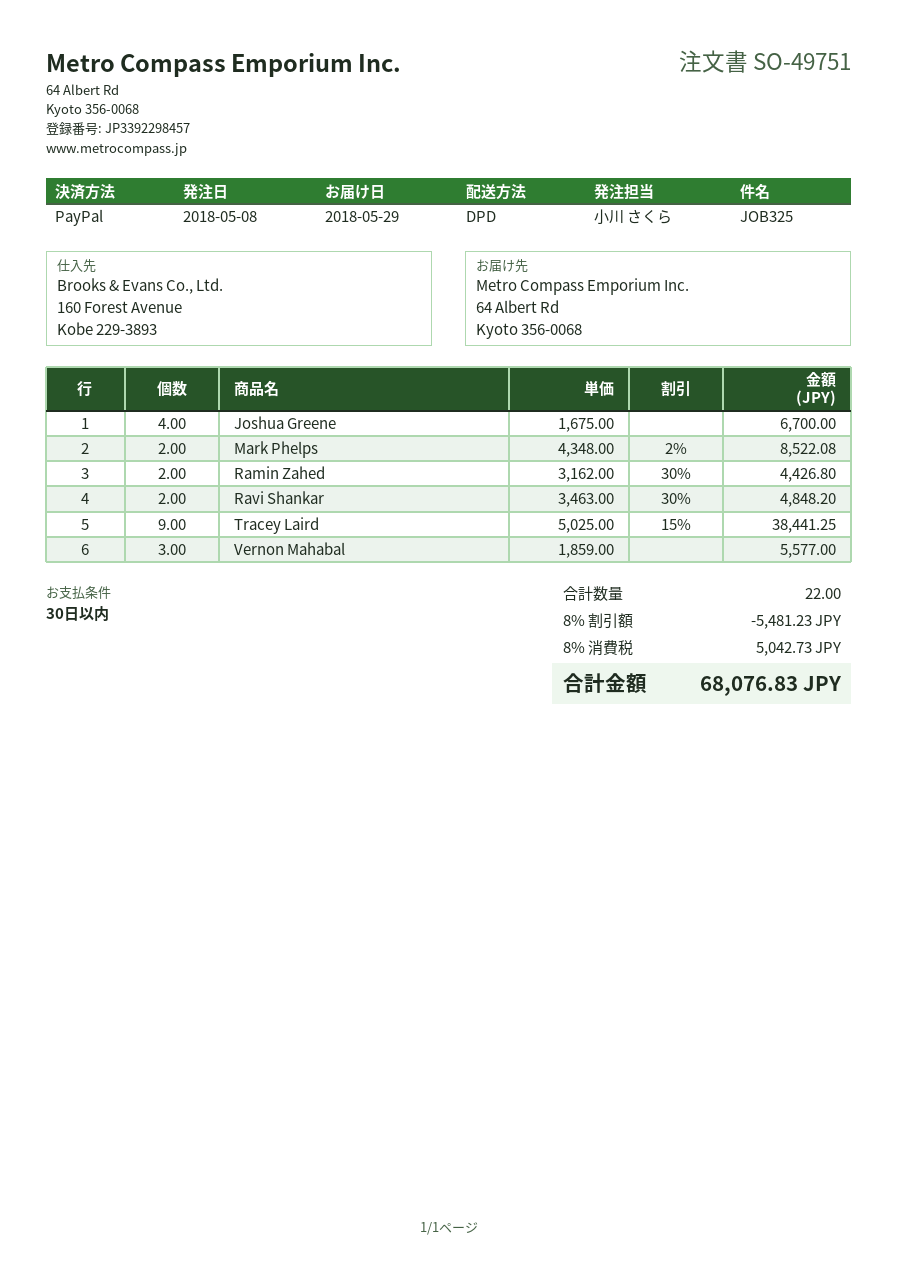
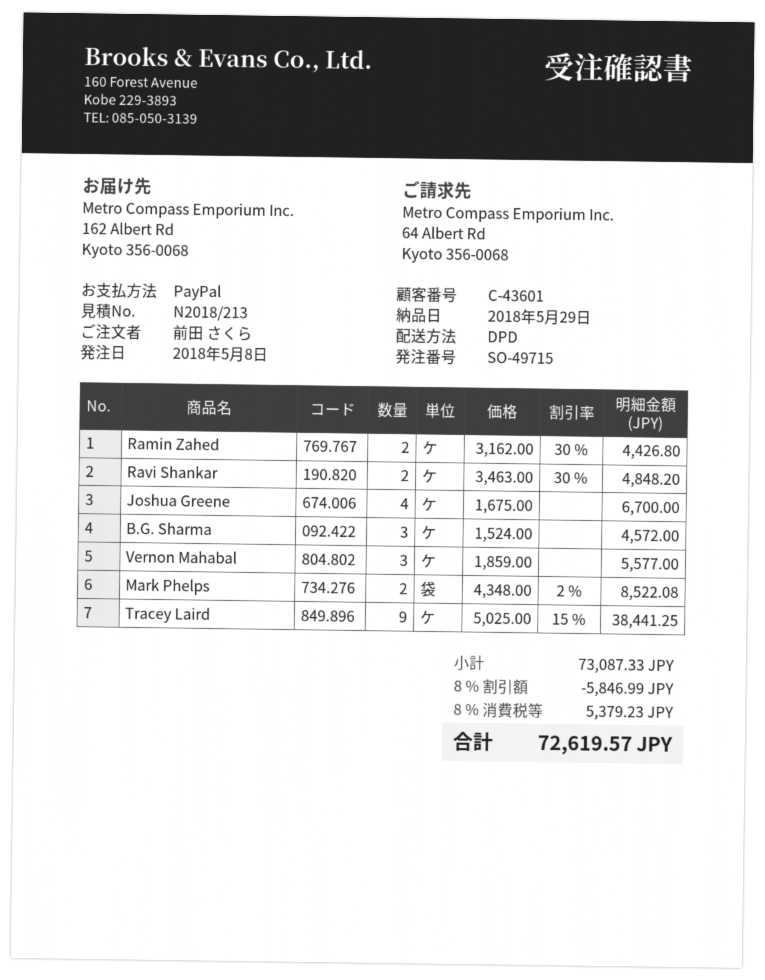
order number: SO-49751 -> SO-49715
ordered by: 小川 さくら -> 前田 さくら
ship to: 64 Albert Rd, Kyoto 356-0068 -> 162 Albert Rd, Kyoto 356-0068
B.G. Sharma: none -> 3 x 1524.00 = 4572.00
discount: 8% = 5481.23 -> 8% = 5846.99
tax: 8% = 5042.73 -> 8% = 5379.23
total: 68076.83 -> 72619.57

